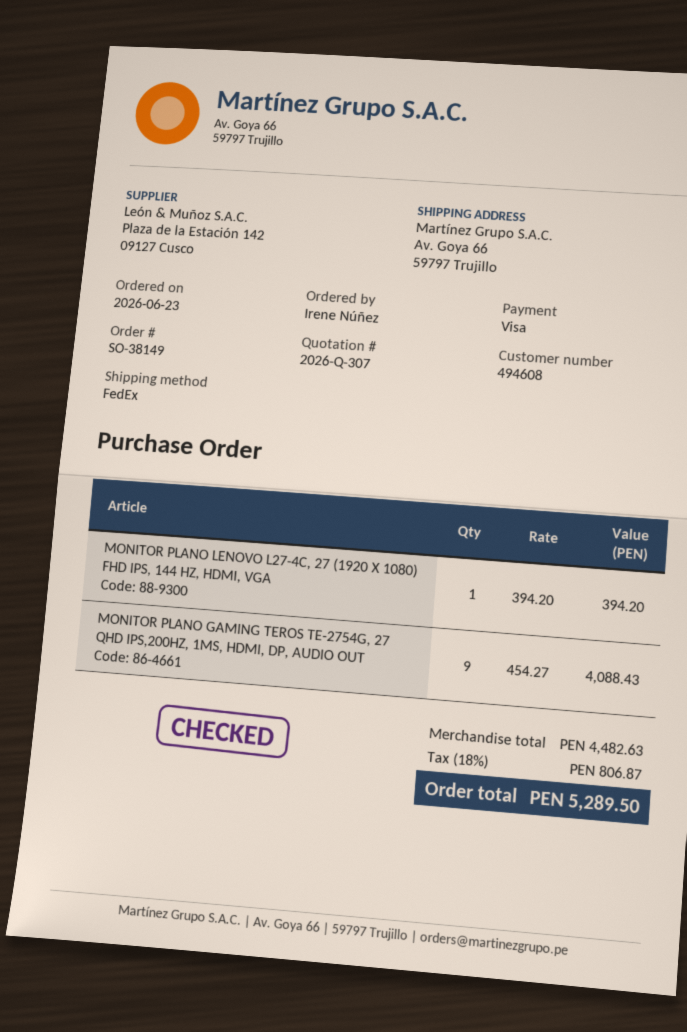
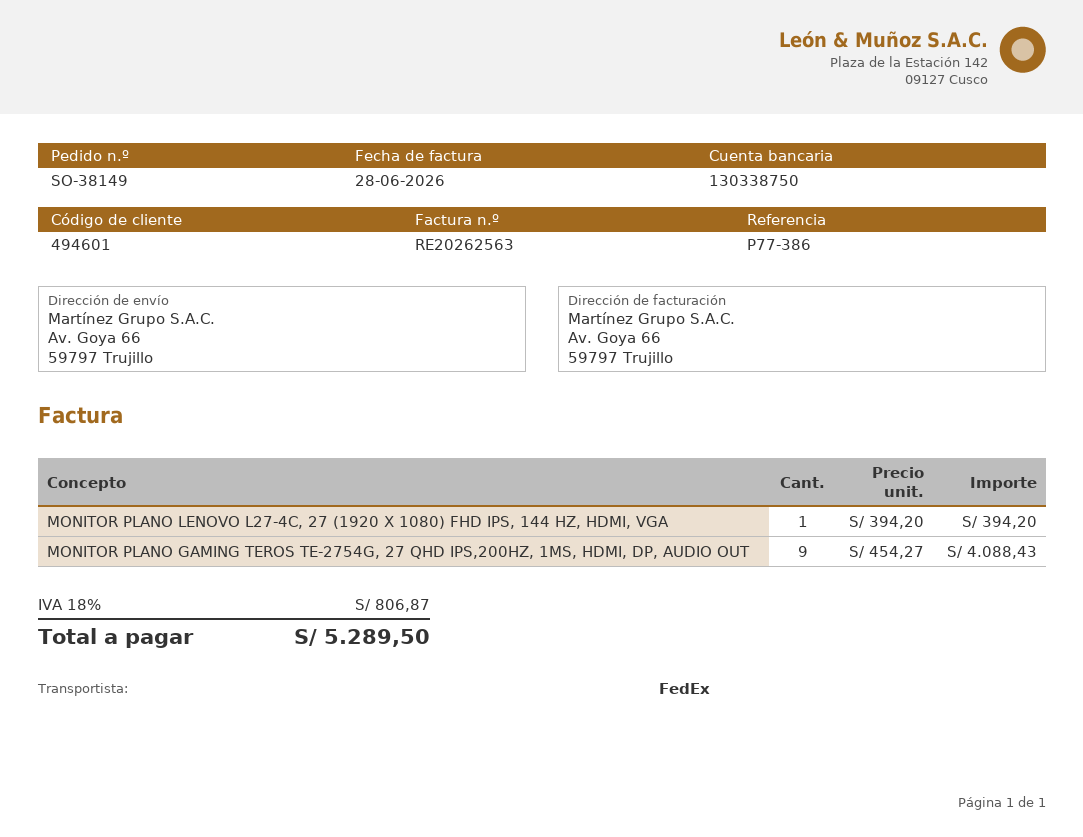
customer number: 494608 -> 494601

